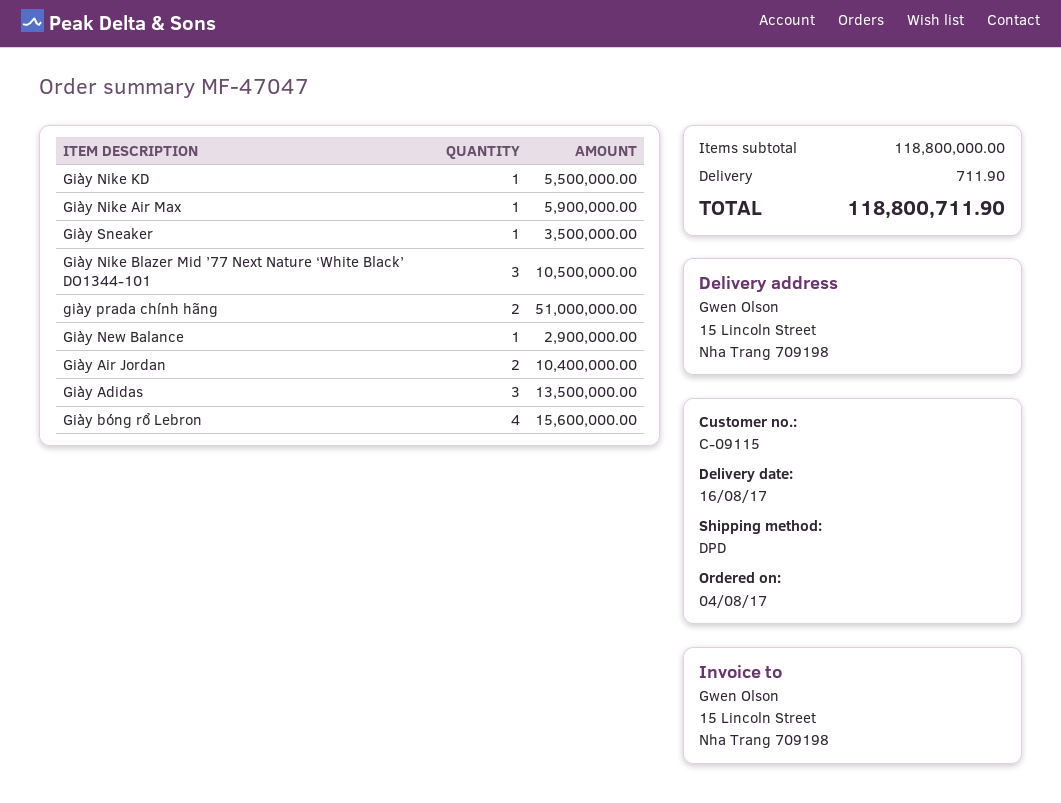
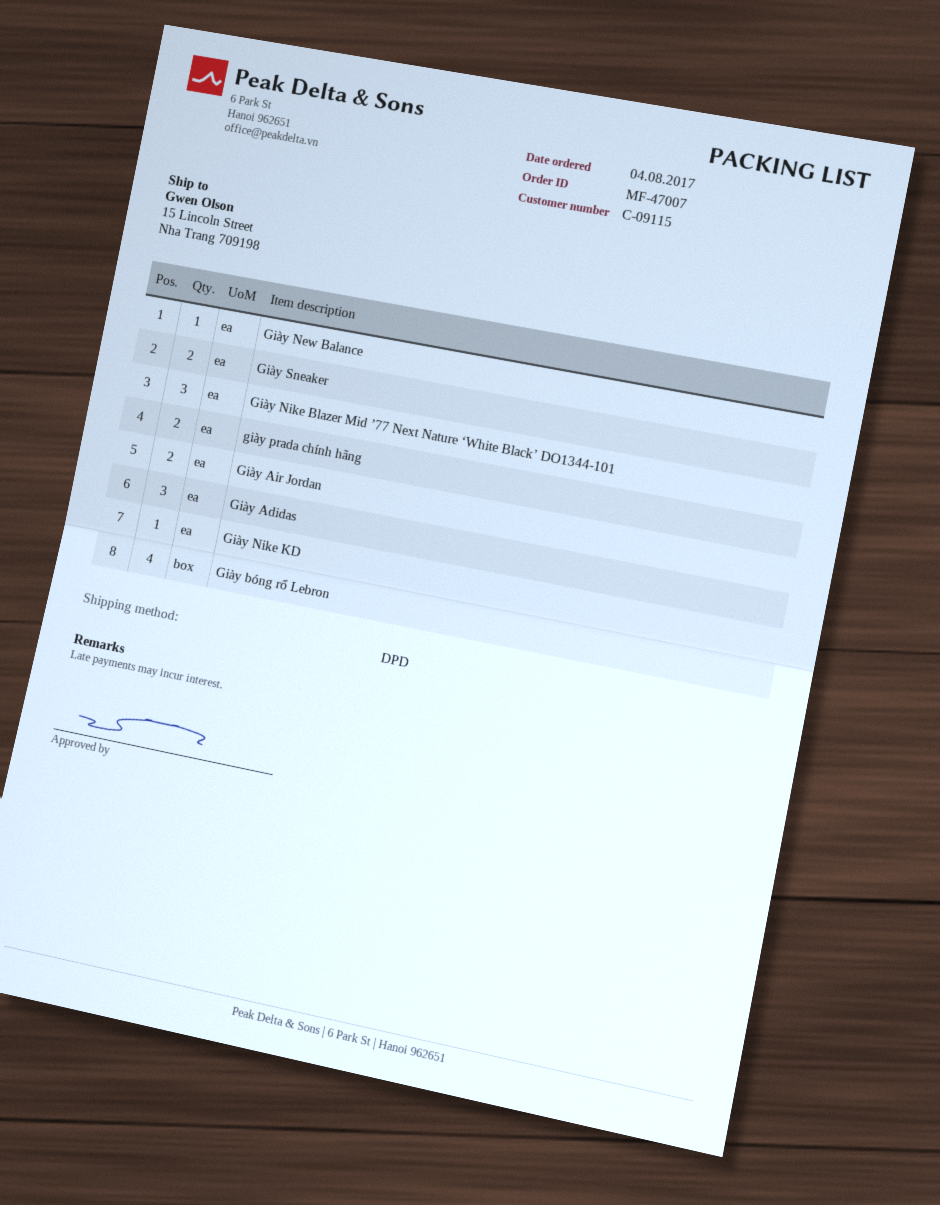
order number: MF-47047 -> MF-47007
Giày Nike Air Max: 1 -> none
Giày Sneaker: 1 -> 2

